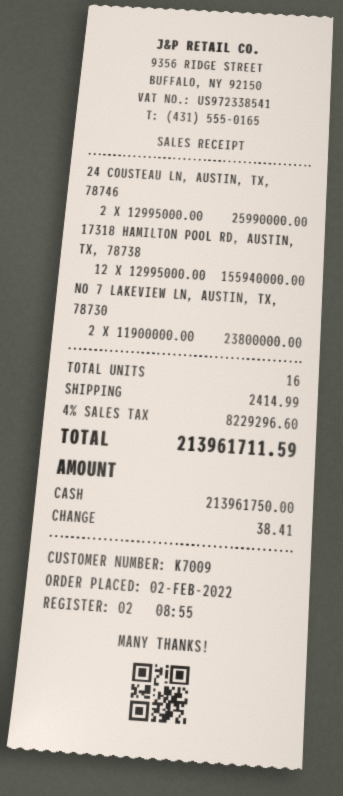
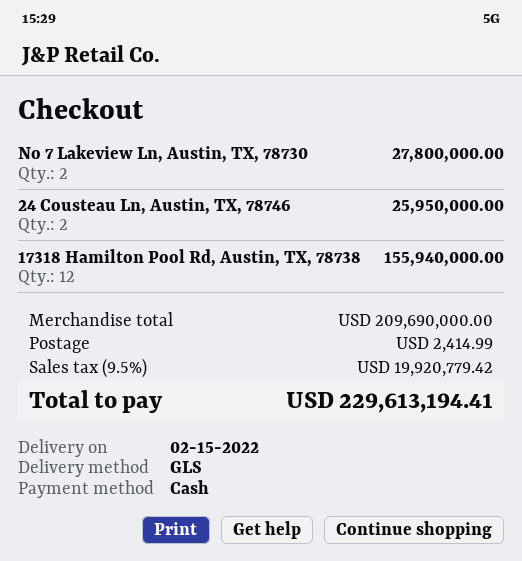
24 COUSTEAU LN, AUSTIN, TX, 78746: 2 for 25990000.00 -> 2 for 25950000.00
NO 7 LAKEVIEW LN, AUSTIN, TX, 78730: 2 for 23800000.00 -> 2 for 27800000.00
tax: 4% = 8229296.60 -> 9.5% = 19920779.42
total: 213961711.59 -> 229613194.41

